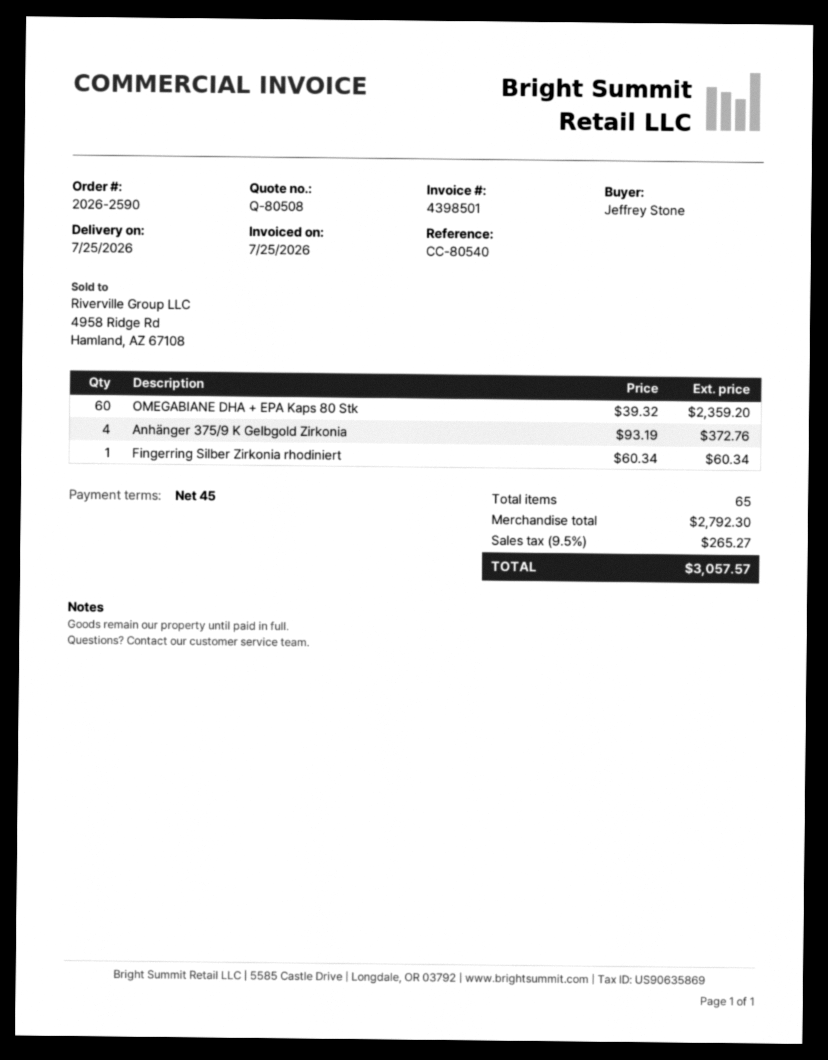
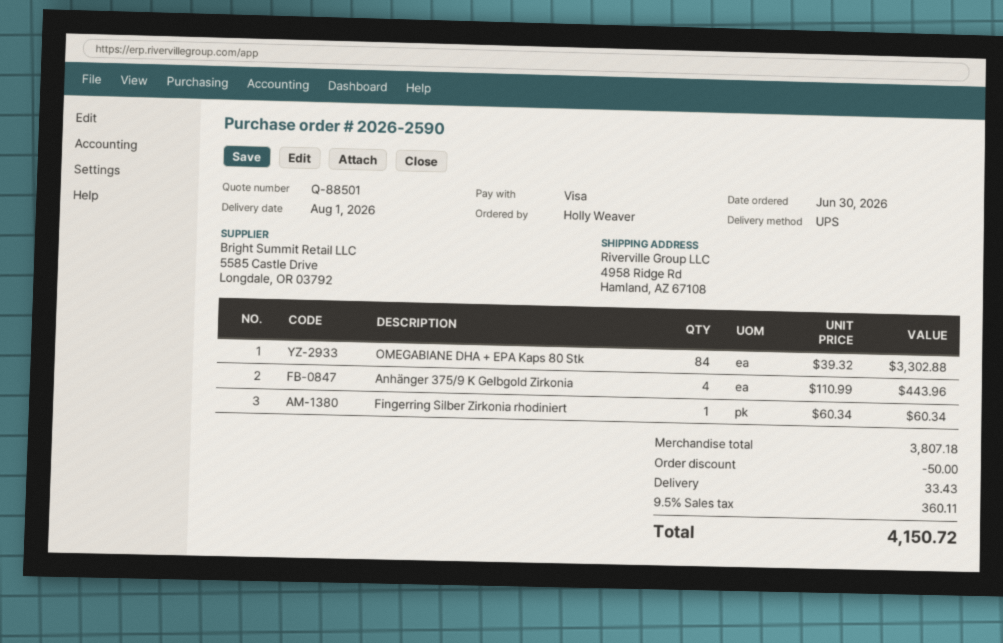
quote number: Q-80508 -> Q-88501
delivery date: 2026-07-25 -> 2026-08-01
ordered by: Jeffrey Stone -> Holly Weaver
OMEGABIANE DHA + EPA Kaps 80 Stk: 60 x 39.32 = 2359.20 -> 84 x 39.32 = 3302.88
Anhänger 375/9 K Gelbgold Zirkonia: 4 x 93.19 = 372.76 -> 4 x 110.99 = 443.96
subtotal: 2792.30 -> 3807.18
discount: none -> 50.00
shipping: none -> 33.43
tax: 9.5% = 265.27 -> 9.5% = 360.11
total: 3057.57 -> 4150.72

